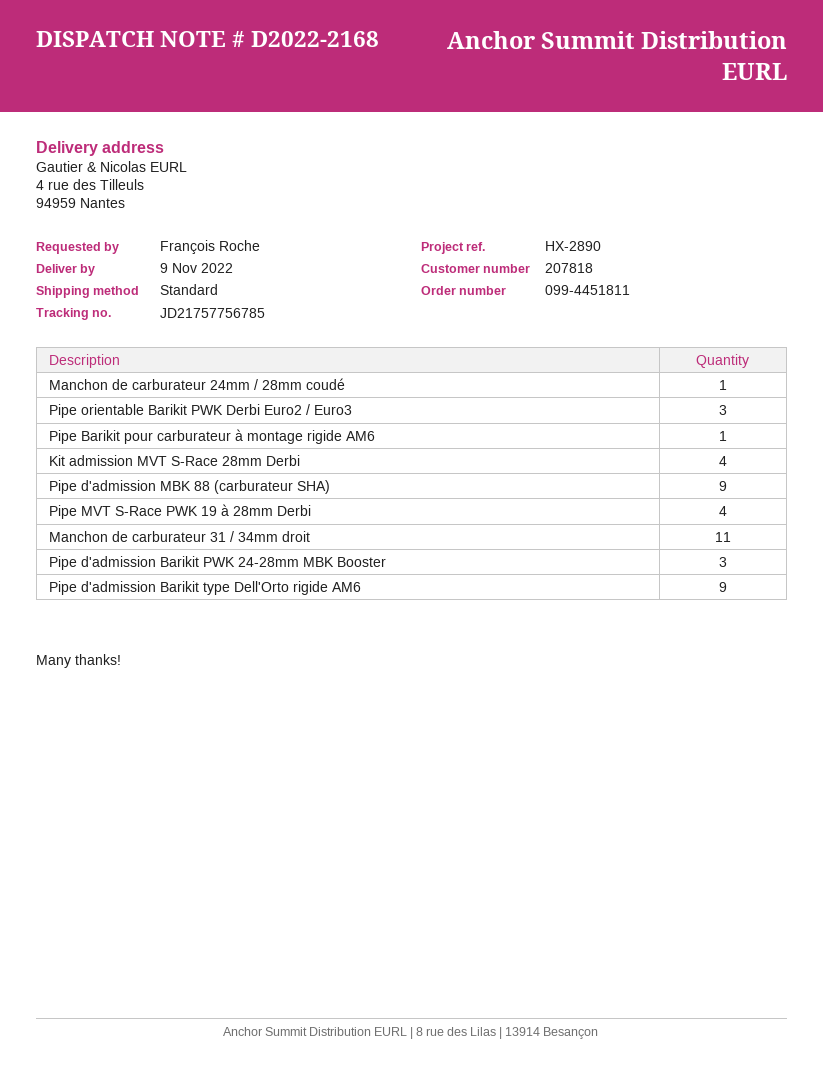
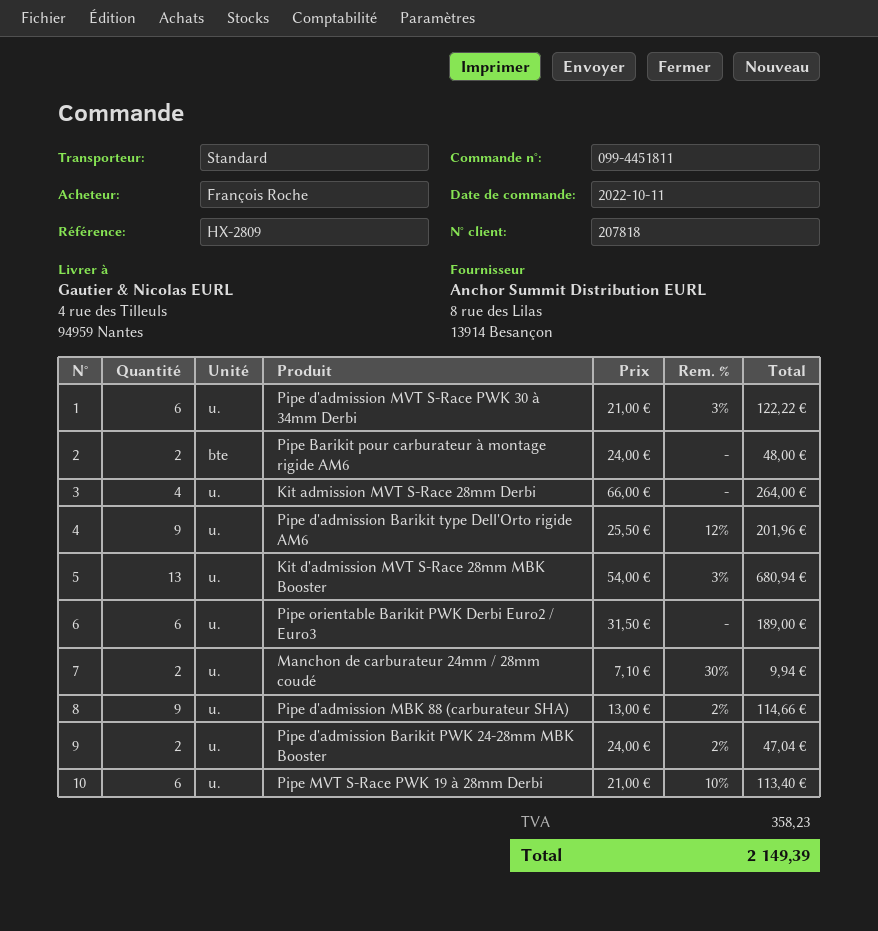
reference: HX-2890 -> HX-2809
Manchon de carburateur 24mm / 28mm coudé: 1 -> 2
Pipe orientable Barikit PWK Derbi Euro2 / Euro3: 3 -> 6
Pipe Barikit pour carburateur à montage rigide AM6: 1 -> 2
Pipe MVT S-Race PWK 19 à 28mm Derbi: 4 -> 6
Manchon de carburateur 31 / 34mm droit: 11 -> none
Pipe d'admission Barikit PWK 24-28mm MBK Booster: 3 -> 2
Pipe d'admission MVT S-Race PWK 30 à 34mm Derbi: none -> 6
Kit d'admission MVT S-Race 28mm MBK Booster: none -> 13

